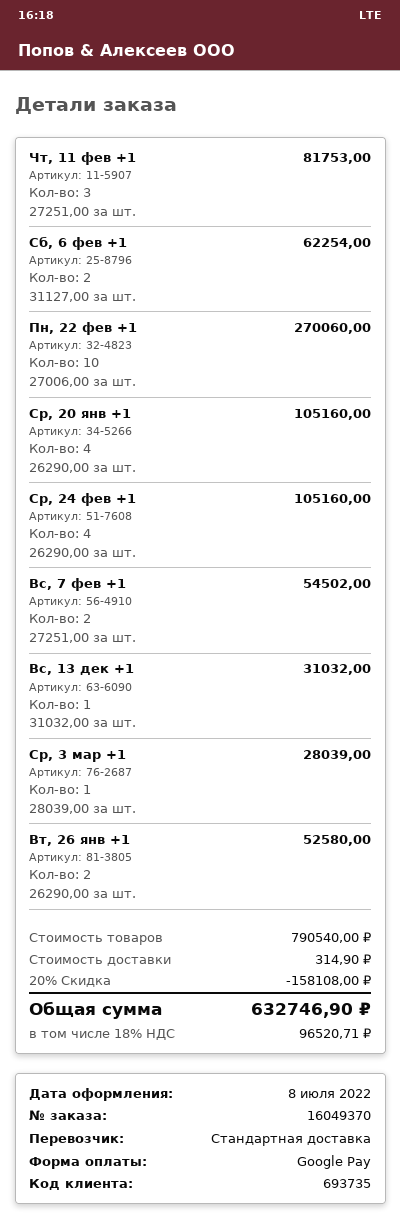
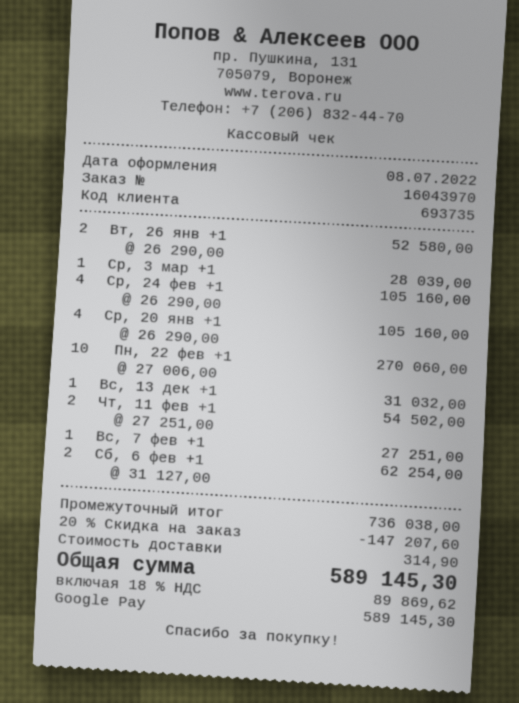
order number: 16049370 -> 16043970
Чт, 11 фев +1: 3 x 27251.00 = 81753.00 -> 2 x 27251.00 = 54502.00
Вс, 7 фев +1: 2 x 27251.00 = 54502.00 -> 1 x 27251.00 = 27251.00
subtotal: 790540.00 -> 736038.00
discount: 20% = 158108.00 -> 20% = 147207.60
tax: 18% = 96520.71 -> 18% = 89869.62
total: 632746.90 -> 589145.30

